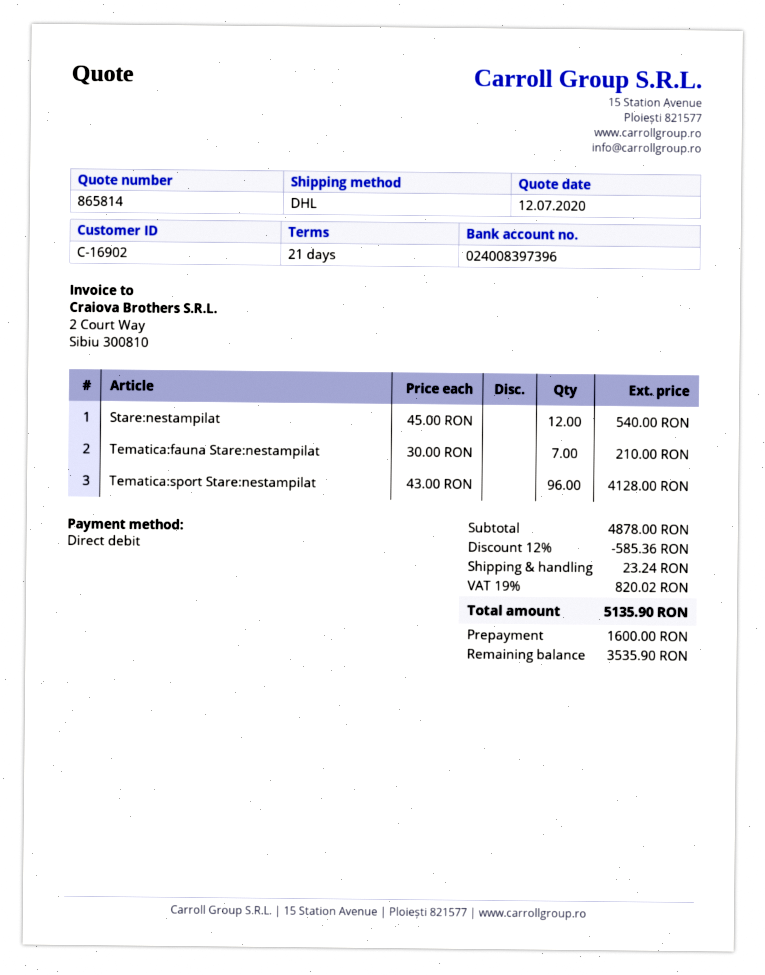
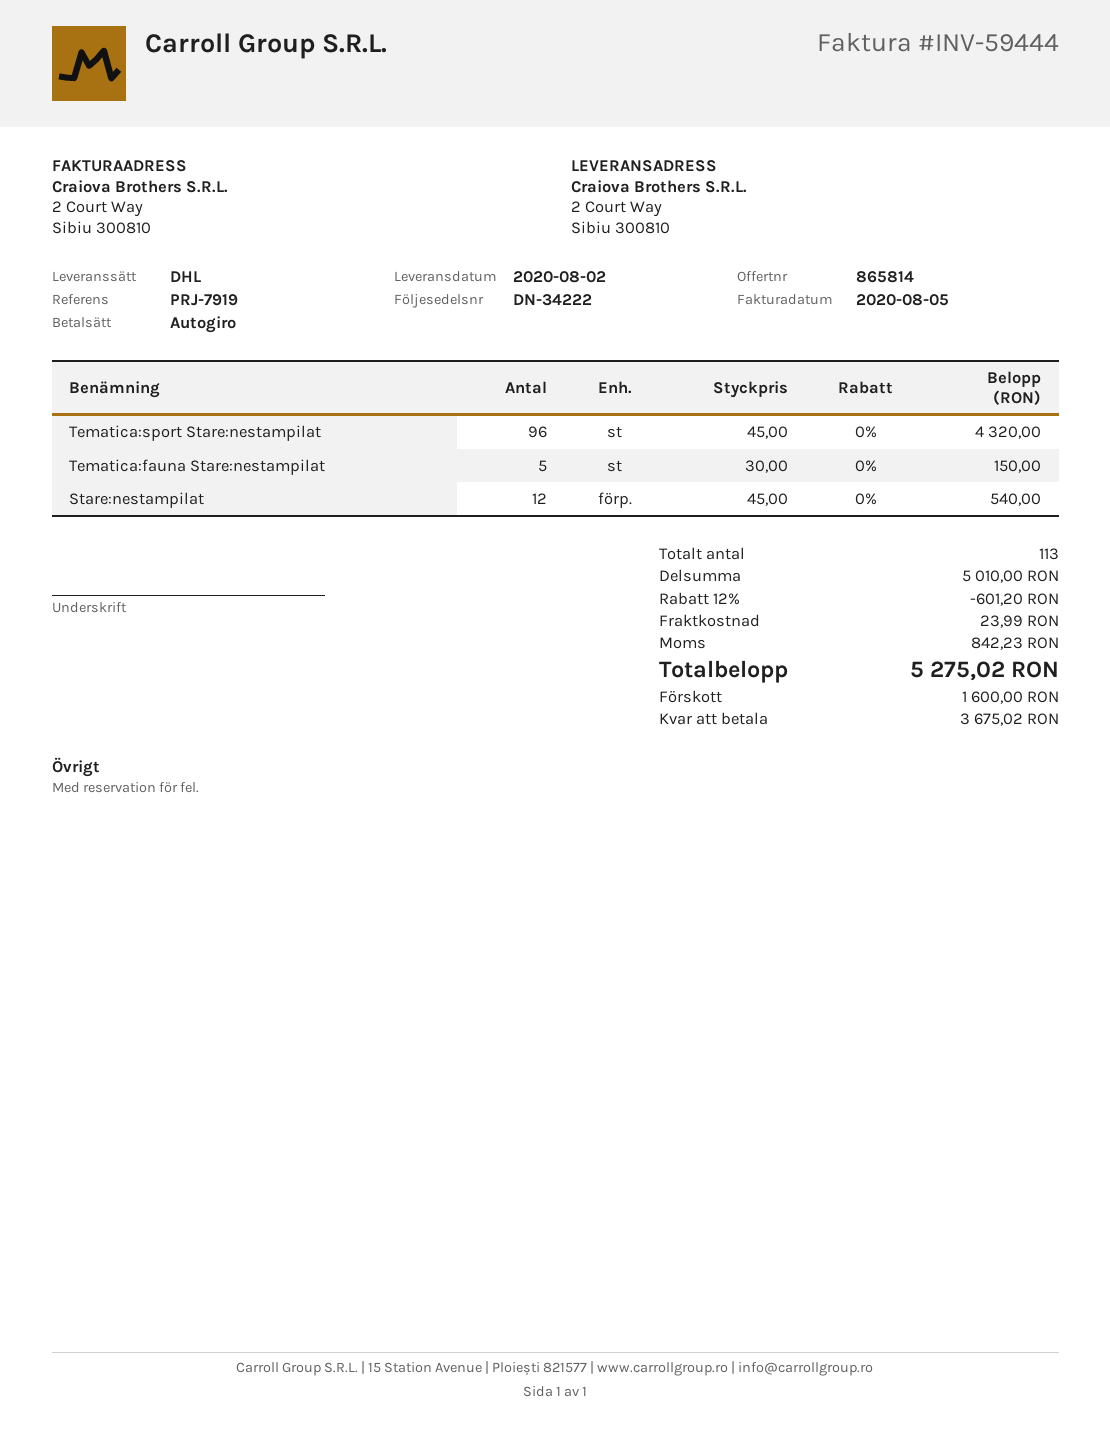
Tematica:fauna Stare:nestampilat: 7 x 30.00 = 210.00 -> 5 x 30.00 = 150.00
Tematica:sport Stare:nestampilat: 96 x 43.00 = 4128.00 -> 96 x 45.00 = 4320.00
subtotal: 4878.00 -> 5010.00
discount: 12% = 585.36 -> 12% = 601.20
shipping: 23.24 -> 23.99
tax: 820.02 -> 842.23
total: 5135.90 -> 5275.02
balance: 3535.90 -> 3675.02

